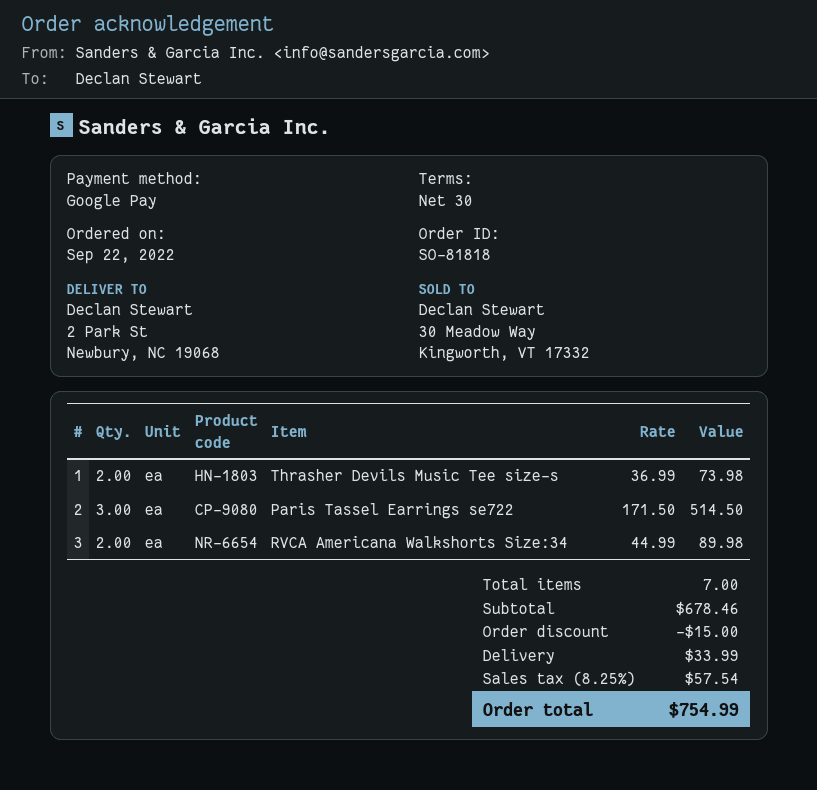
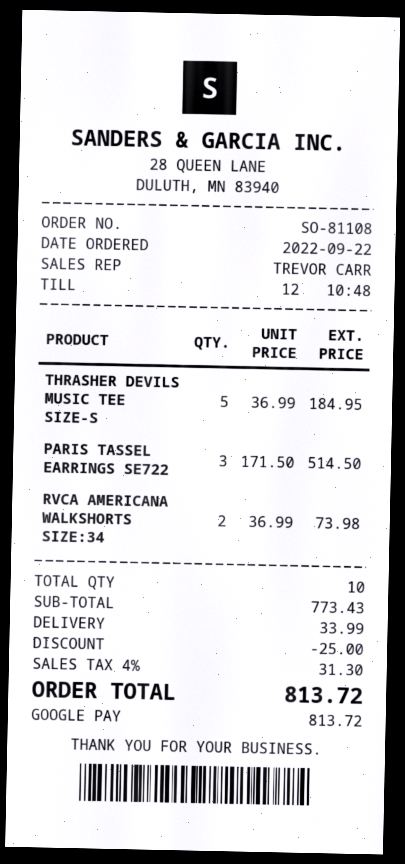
order number: SO-81818 -> SO-81108
Thrasher Devils Music Tee size-s: 2 x 36.99 = 73.98 -> 5 x 36.99 = 184.95
RVCA Americana Walkshorts Size:34: 2 x 44.99 = 89.98 -> 2 x 36.99 = 73.98
total quantity: 7 -> 10
subtotal: 678.46 -> 773.43
discount: 15.00 -> 25.00
tax: 8.25% = 57.54 -> 4% = 31.30
total: 754.99 -> 813.72

